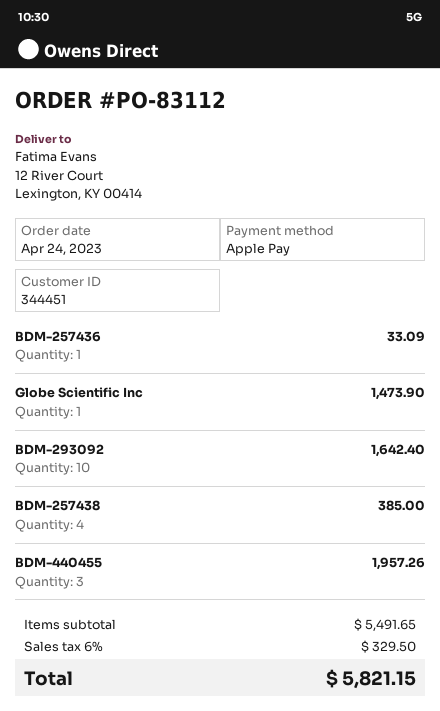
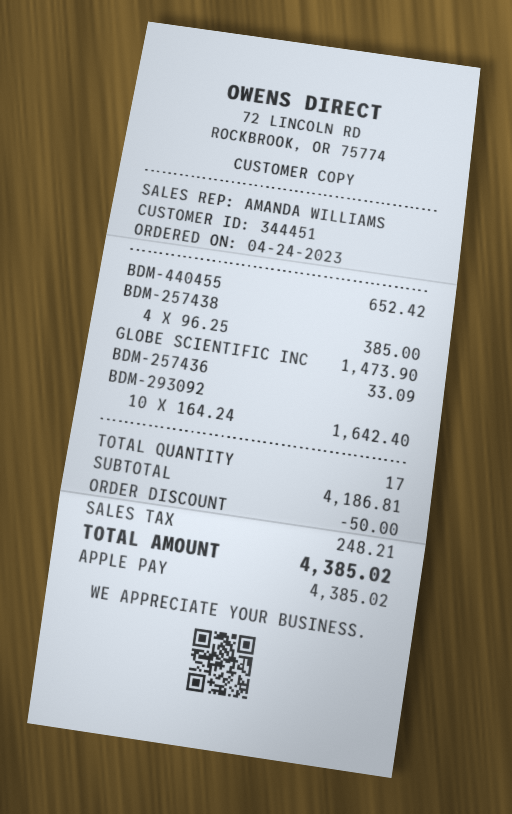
BDM-440455: 3 for 1957.26 -> 1 for 652.42
subtotal: 5491.65 -> 4186.81
discount: none -> 50.00
tax: 329.50 -> 248.21
total: 5821.15 -> 4385.02

